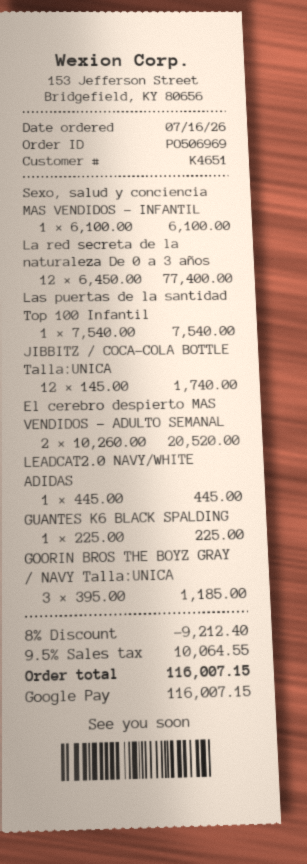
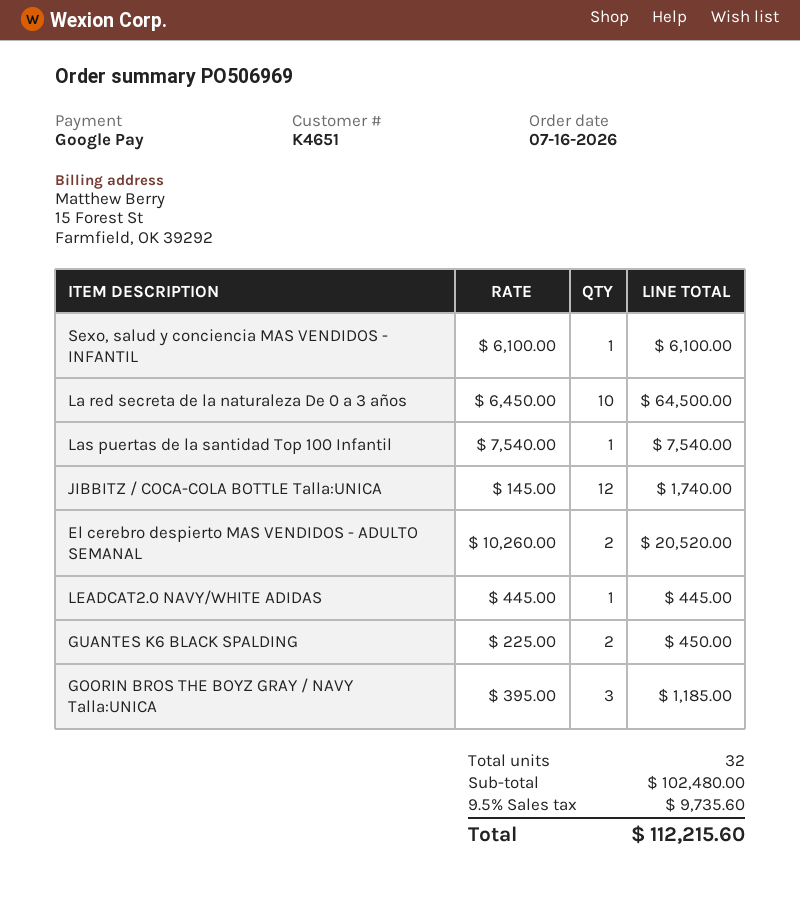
La red secreta de la naturaleza De 0 a 3 años: 12 x 6450.00 = 77400.00 -> 10 x 6450.00 = 64500.00
GUANTES K6 BLACK SPALDING: 1 x 225.00 = 225.00 -> 2 x 225.00 = 450.00
discount: 8% = 9212.40 -> none
tax: 9.5% = 10064.55 -> 9.5% = 9735.60
total: 116007.15 -> 112215.60

